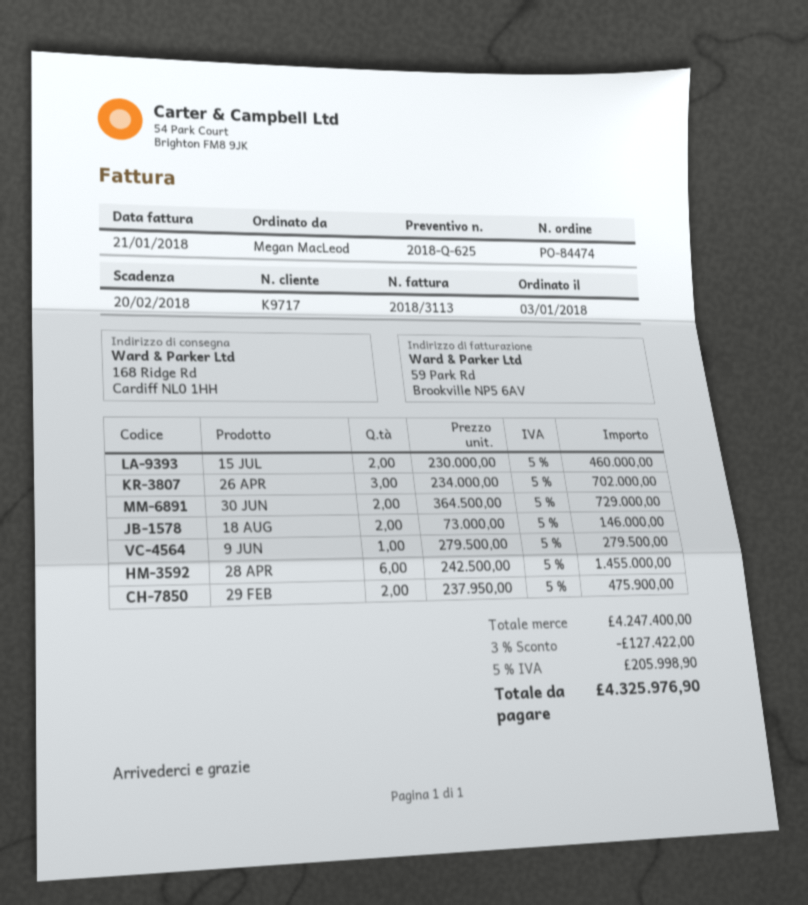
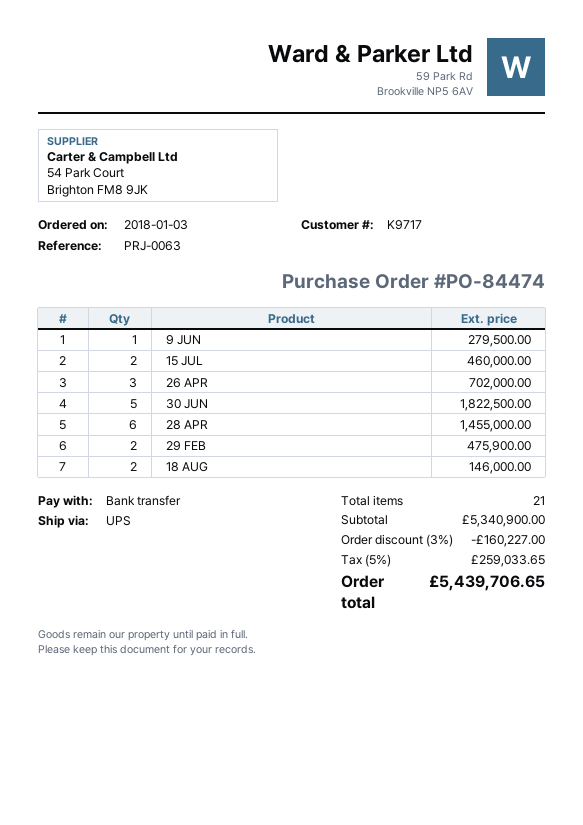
30 JUN: 2 for 729000.00 -> 5 for 1822500.00
subtotal: 4247400.00 -> 5340900.00
discount: 3% = 127422.00 -> 3% = 160227.00
tax: 5% = 205998.90 -> 5% = 259033.65
total: 4325976.90 -> 5439706.65

